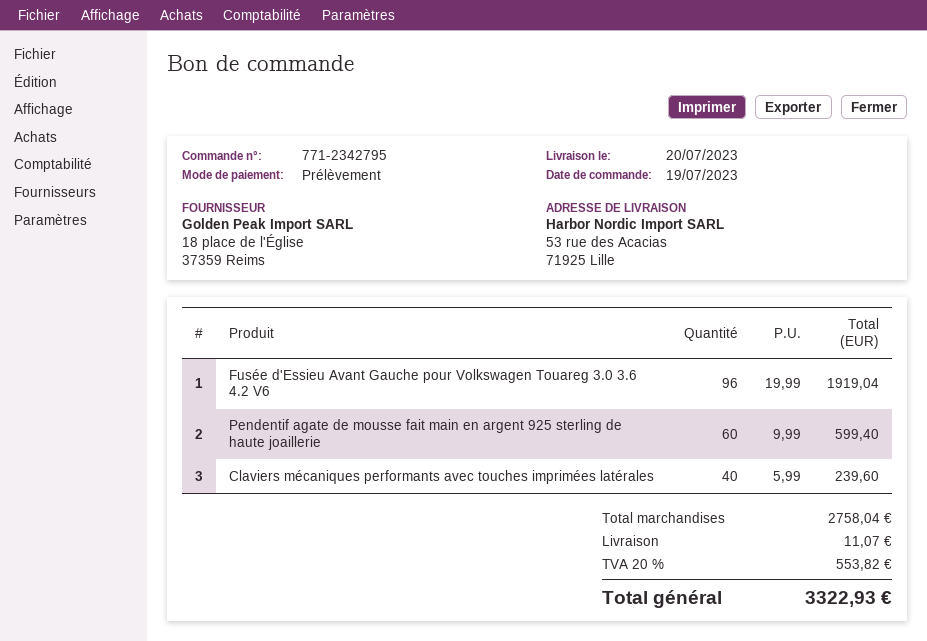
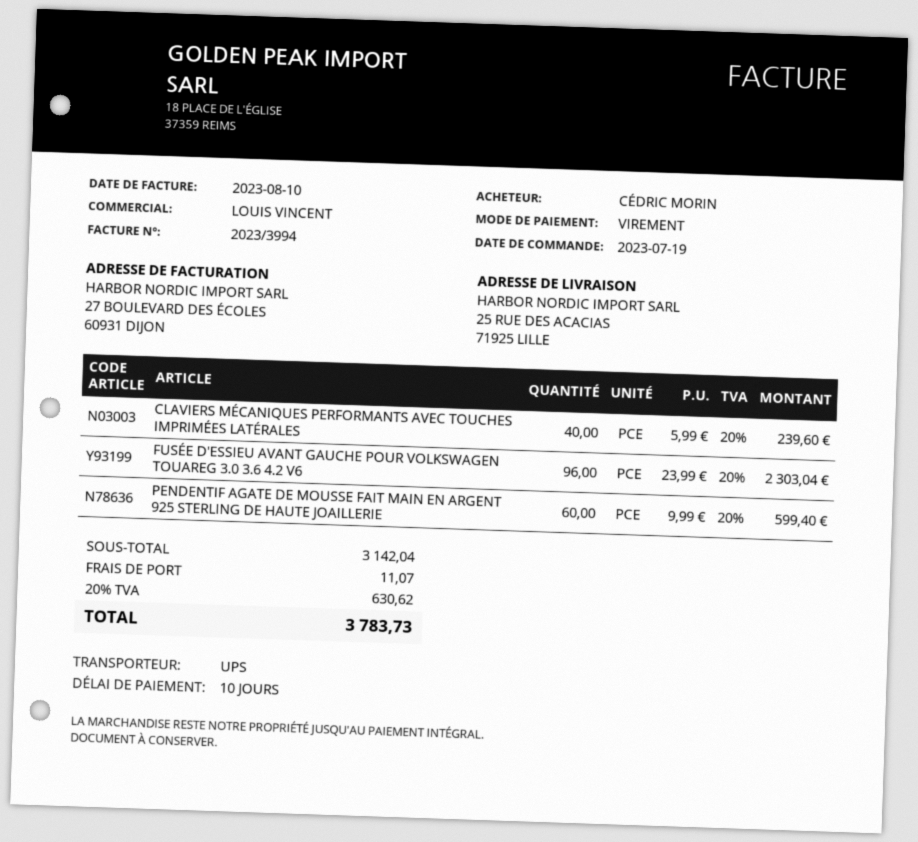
payment method: direct debit -> bank transfer
ship to: 53 rue des Acacias, 71925 Lille -> 25 RUE DES ACACIAS, 71925 LILLE
Fusée d'Essieu Avant Gauche pour Volkswagen Touareg 3.0 3.6 4.2 V6: 96 x 19.99 = 1919.04 -> 96 x 23.99 = 2303.04
subtotal: 2758.04 -> 3142.04
tax: 20% = 553.82 -> 20% = 630.62
total: 3322.93 -> 3783.73

